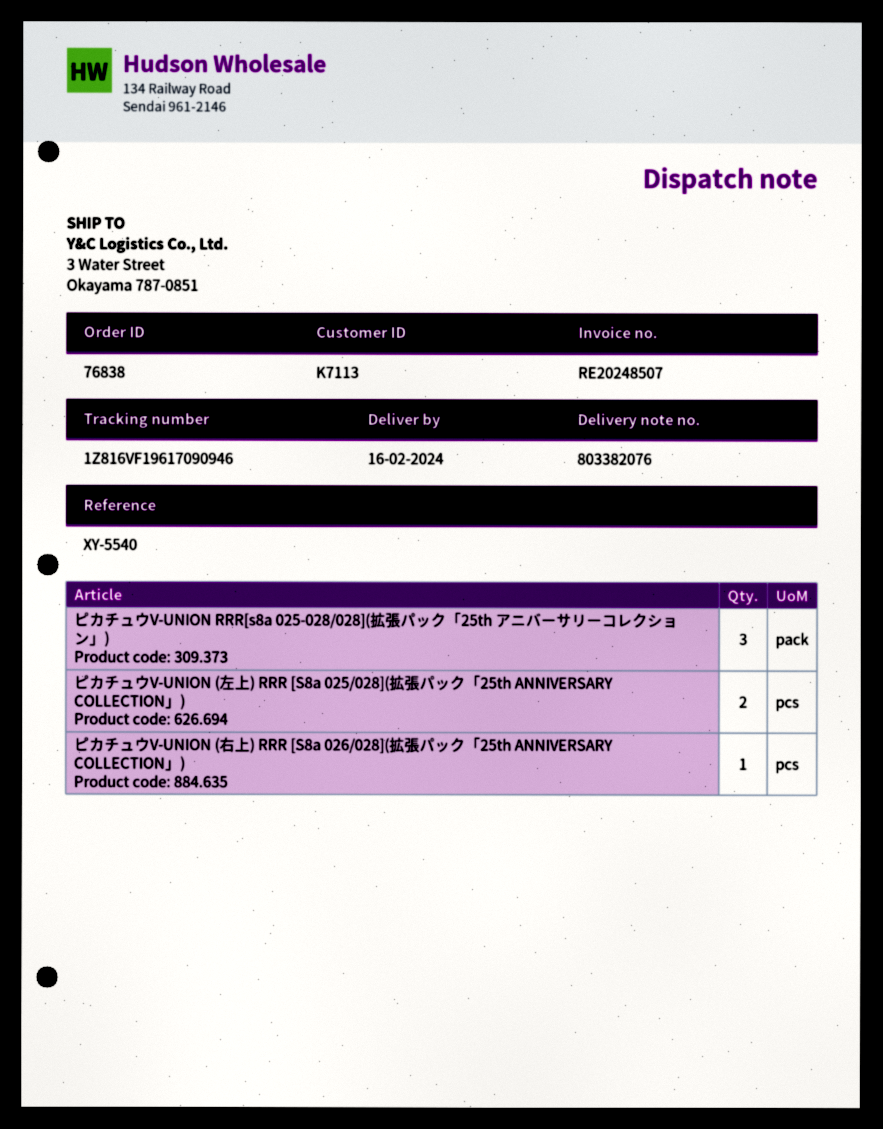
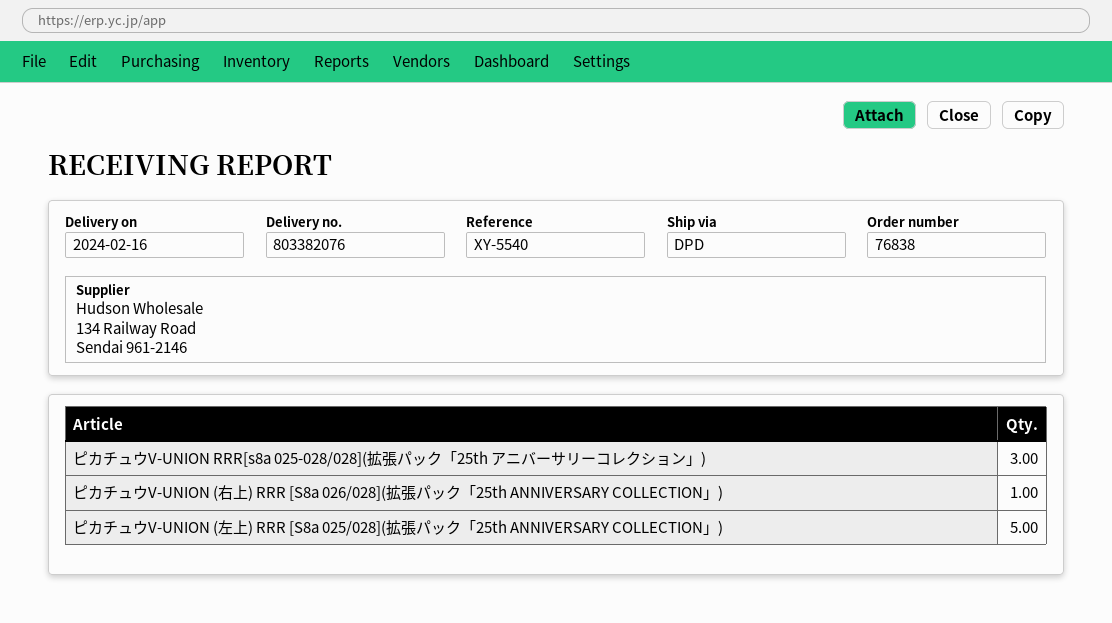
ピカチュウV-UNION (左上) RRR [S8a 025/028](拡張パック「25th ANNIVERSARY COLLECTION」): 2 -> 5

